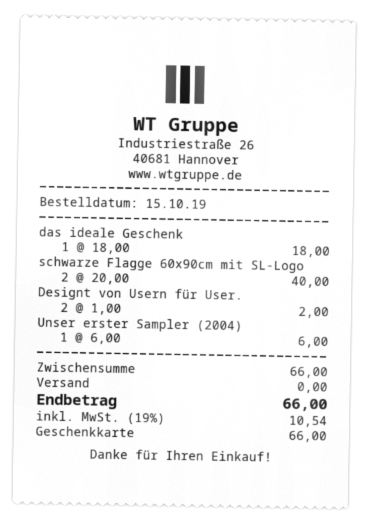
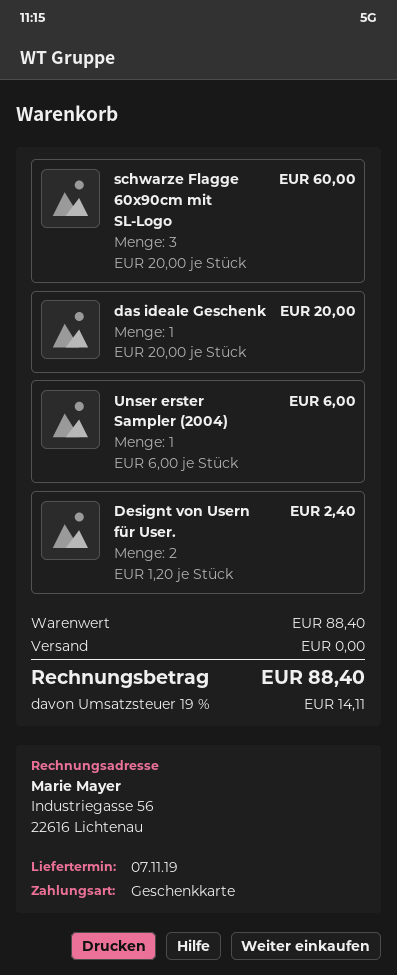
das ideale Geschenk: 1 x 18.00 = 18.00 -> 1 x 20.00 = 20.00
schwarze Flagge 60x90cm mit SL-Logo: 2 x 20.00 = 40.00 -> 3 x 20.00 = 60.00
Designt von Usern für User.: 2 x 1.00 = 2.00 -> 2 x 1.20 = 2.40
subtotal: 66.00 -> 88.40
tax: 19% = 10.54 -> 19% = 14.11
total: 66.00 -> 88.40

